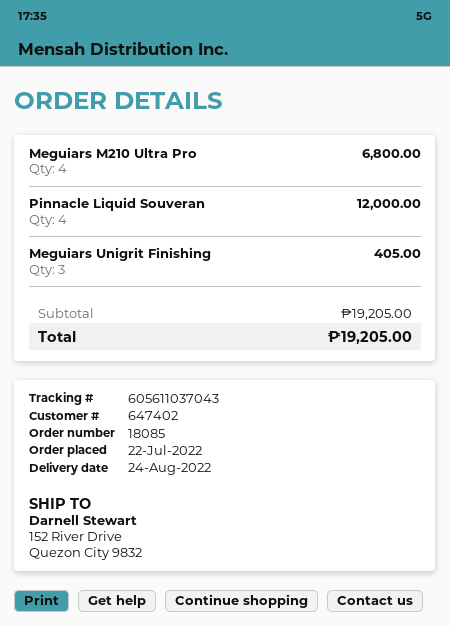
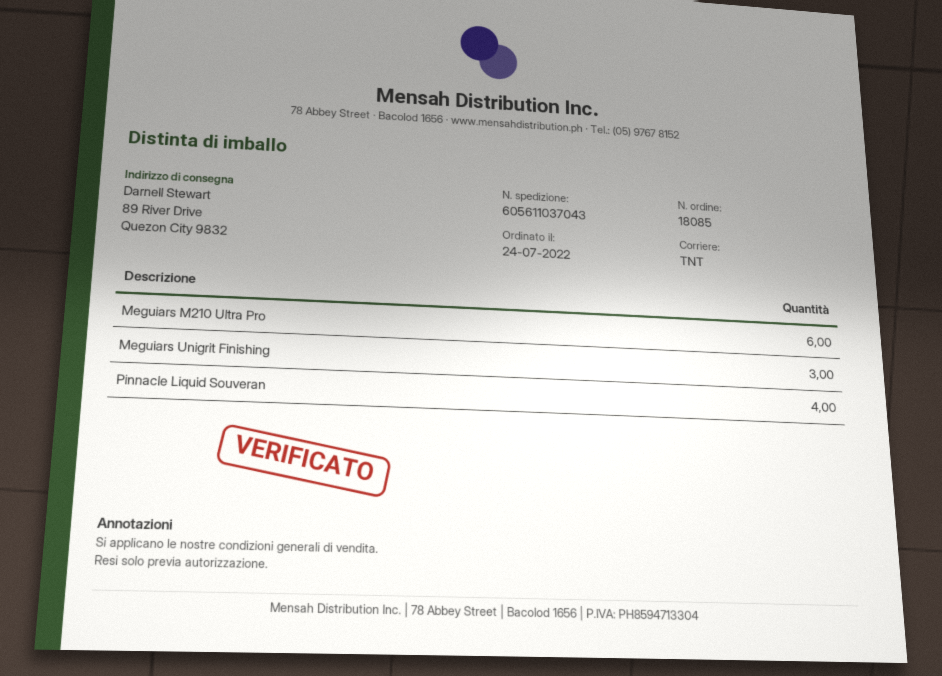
order date: 2022-07-22 -> 2022-07-24
ship to: 152 River Drive, Quezon City 9832 -> 89 River Drive, Quezon City 9832
Meguiars M210 Ultra Pro: 4 -> 6

